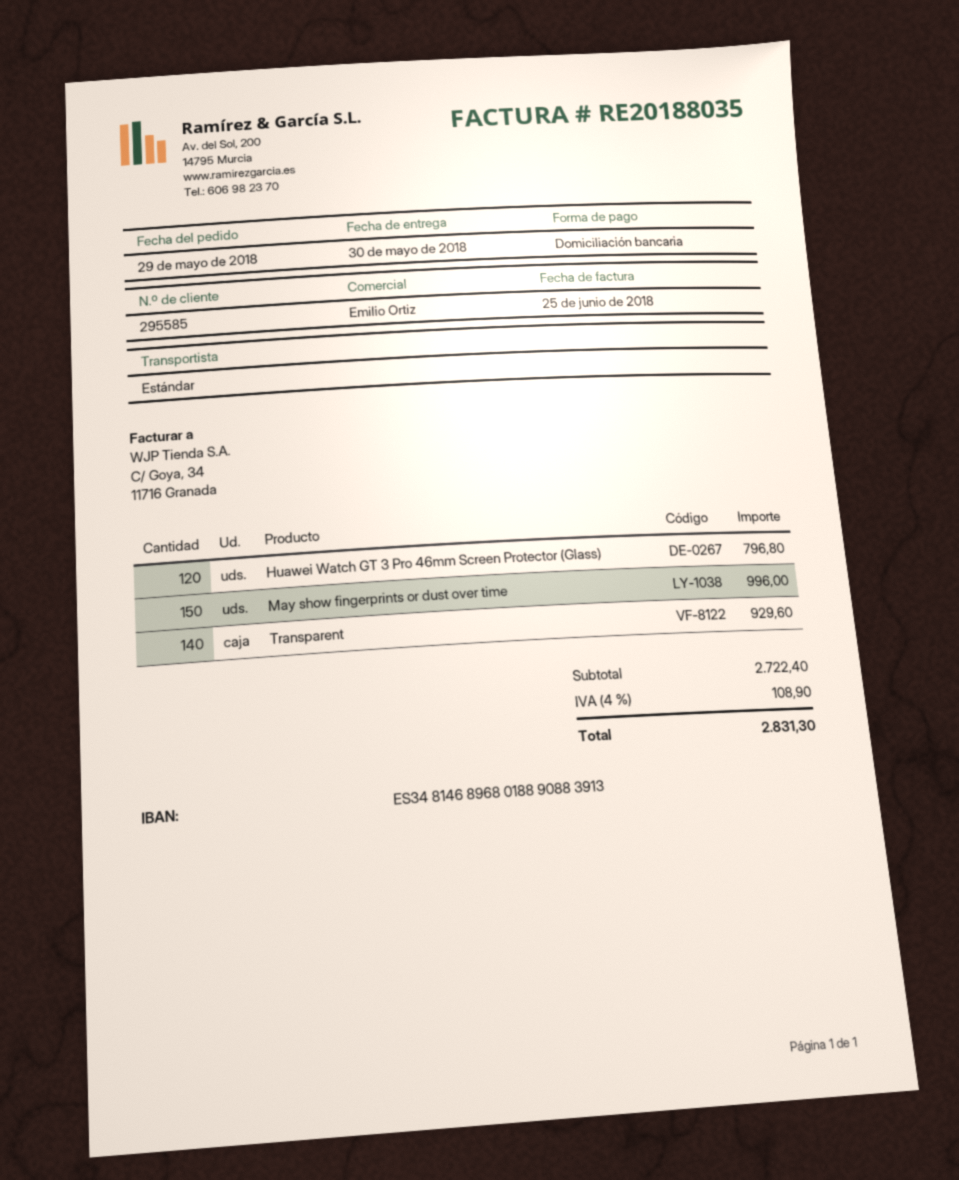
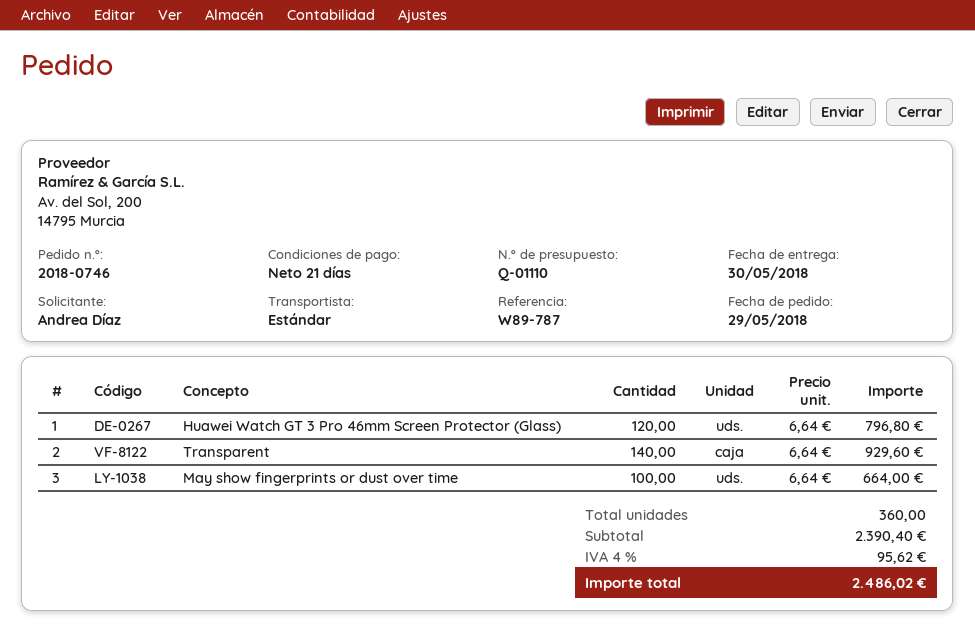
May show fingerprints or dust over time: 150 for 996.00 -> 100 for 664.00
subtotal: 2722.40 -> 2390.40
tax: 4% = 108.90 -> 4% = 95.62
total: 2831.30 -> 2486.02

